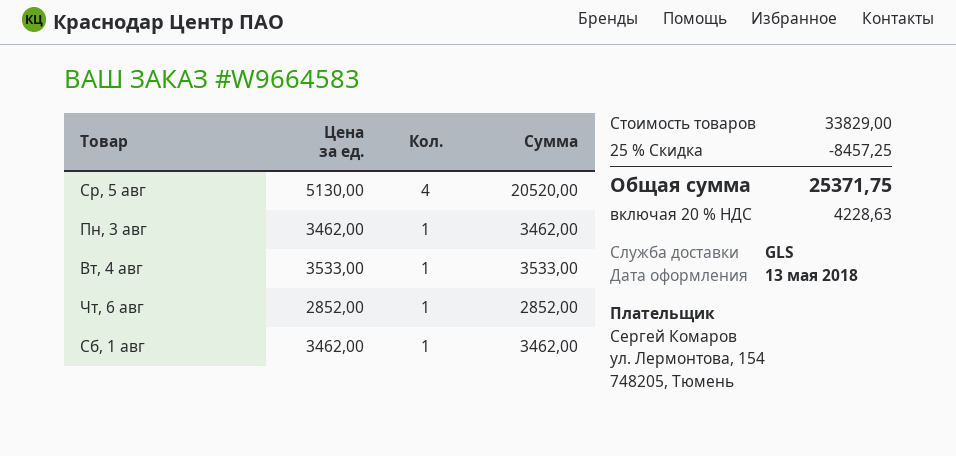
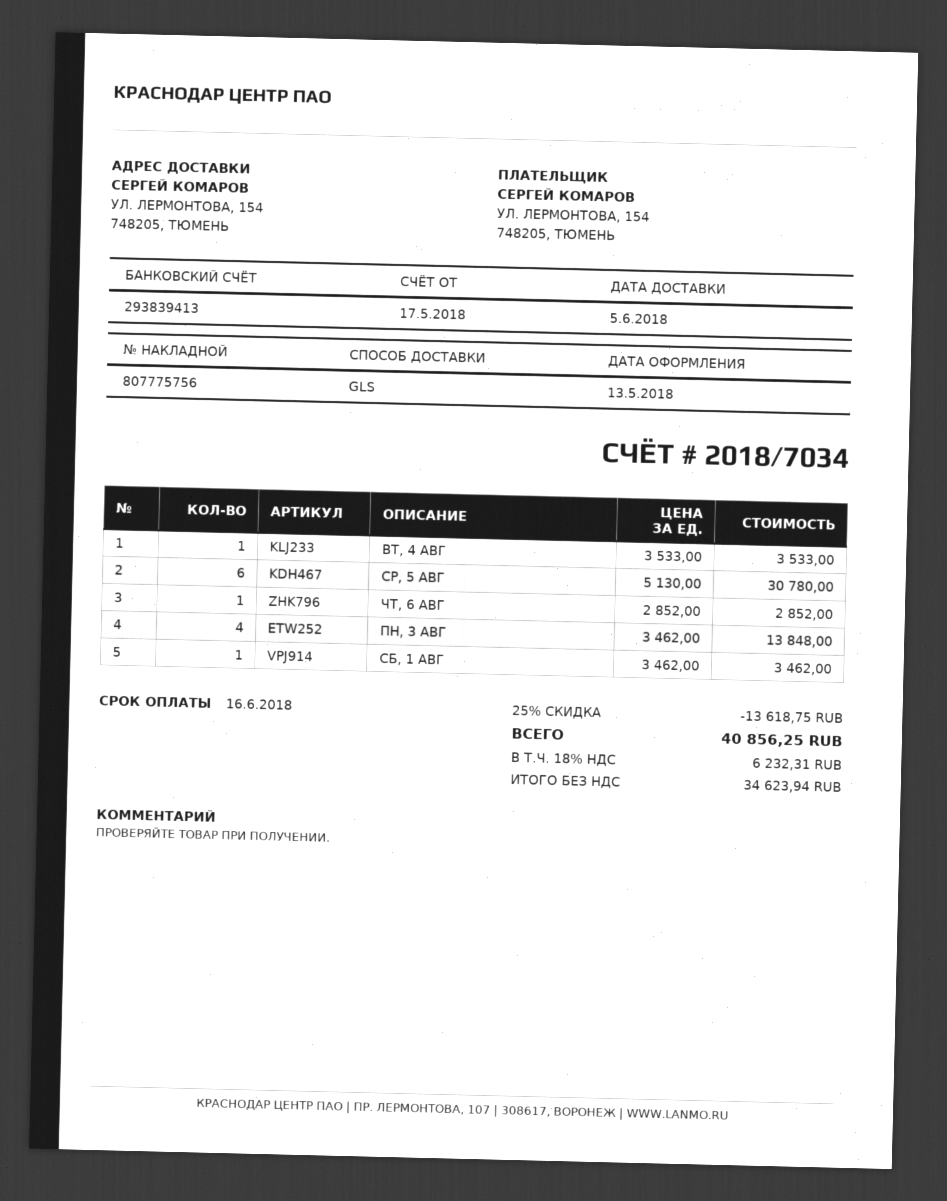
Ср, 5 авг: 4 x 5130.00 = 20520.00 -> 6 x 5130.00 = 30780.00
Пн, 3 авг: 1 x 3462.00 = 3462.00 -> 4 x 3462.00 = 13848.00
discount: 25% = 8457.25 -> 25% = 13618.75
tax: 20% = 4228.63 -> 18% = 6232.31
total: 25371.75 -> 40856.25

